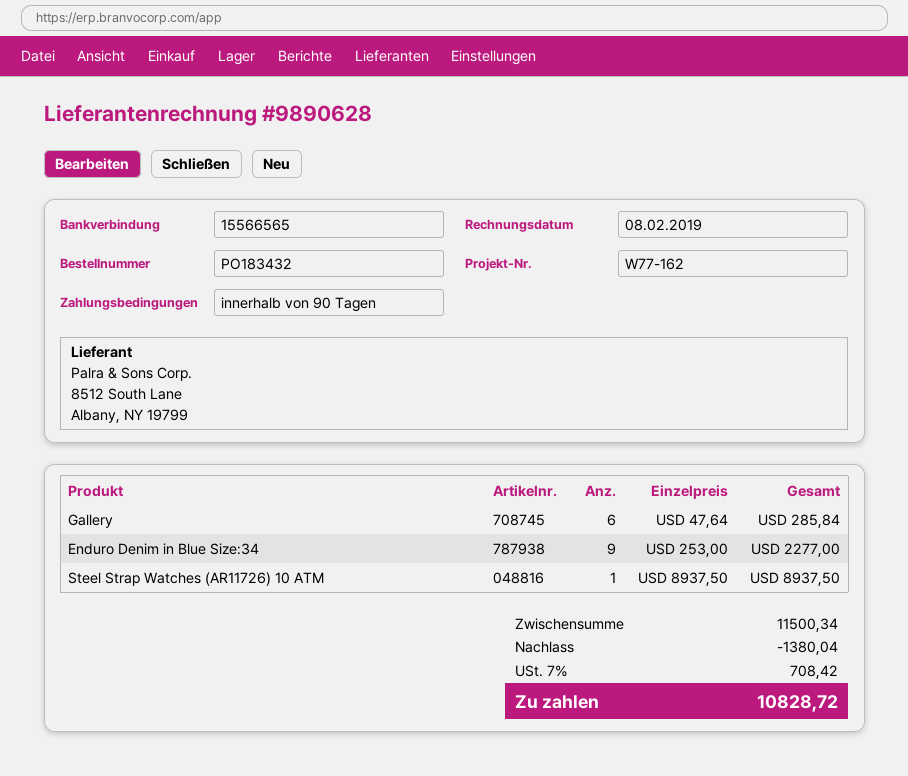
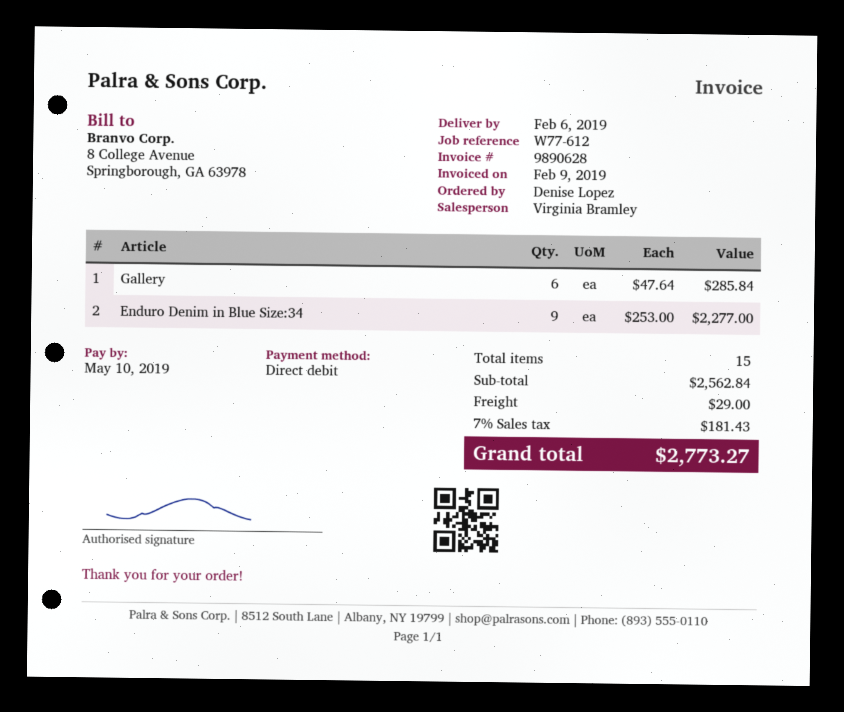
invoice date: 2019-02-08 -> 2019-02-09
reference: W77-162 -> W77-612
Steel Strap Watches (AR11726) 10 ATM: 1 x 8937.50 = 8937.50 -> none
subtotal: 11500.34 -> 2562.84
discount: 1380.04 -> none
shipping: none -> 29.00
tax: 7% = 708.42 -> 7% = 181.43
total: 10828.72 -> 2773.27

